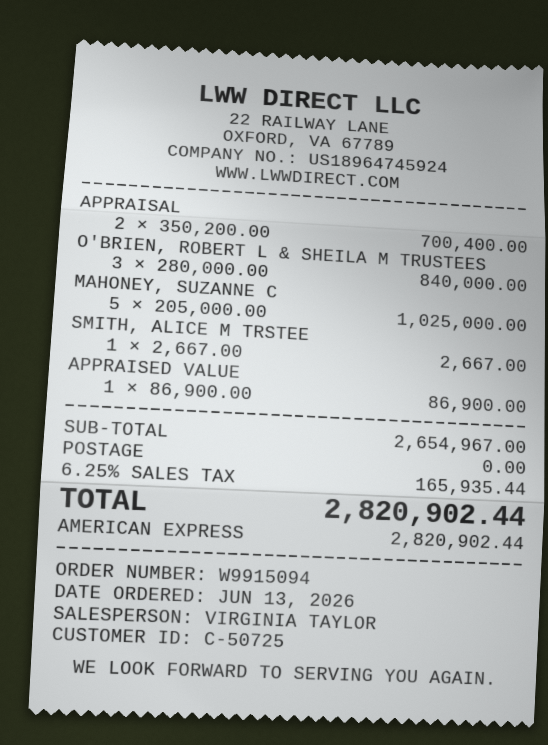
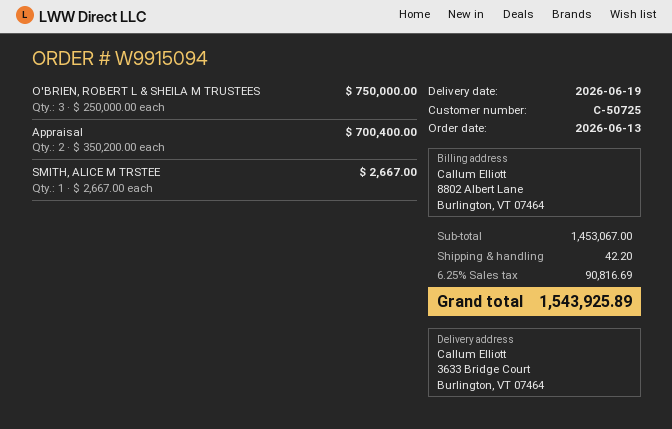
O'BRIEN, ROBERT L & SHEILA M TRUSTEES: 3 x 280000.00 = 840000.00 -> 3 x 250000.00 = 750000.00
MAHONEY, SUZANNE C: 5 x 205000.00 = 1025000.00 -> none
APPRAISED VALUE: 1 x 86900.00 = 86900.00 -> none
subtotal: 2654967.00 -> 1453067.00
shipping: 0.00 -> 42.20
tax: 6.25% = 165935.44 -> 6.25% = 90816.69
total: 2820902.44 -> 1543925.89

